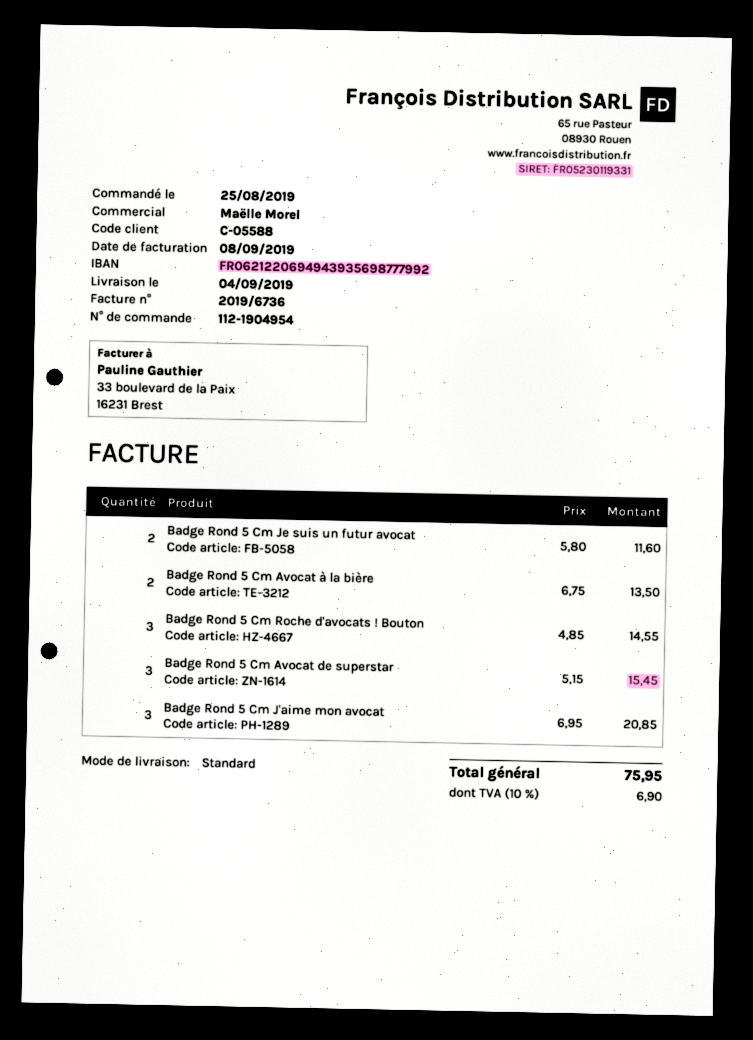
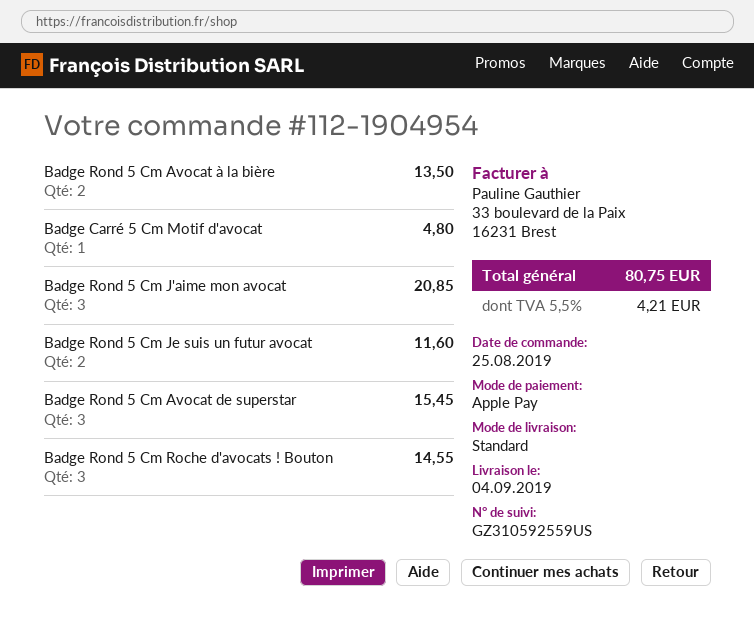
Badge Carré 5 Cm Motif d'avocat: none -> 1 for 4.80
tax: 10% = 6.90 -> 5.5% = 4.21
total: 75.95 -> 80.75

